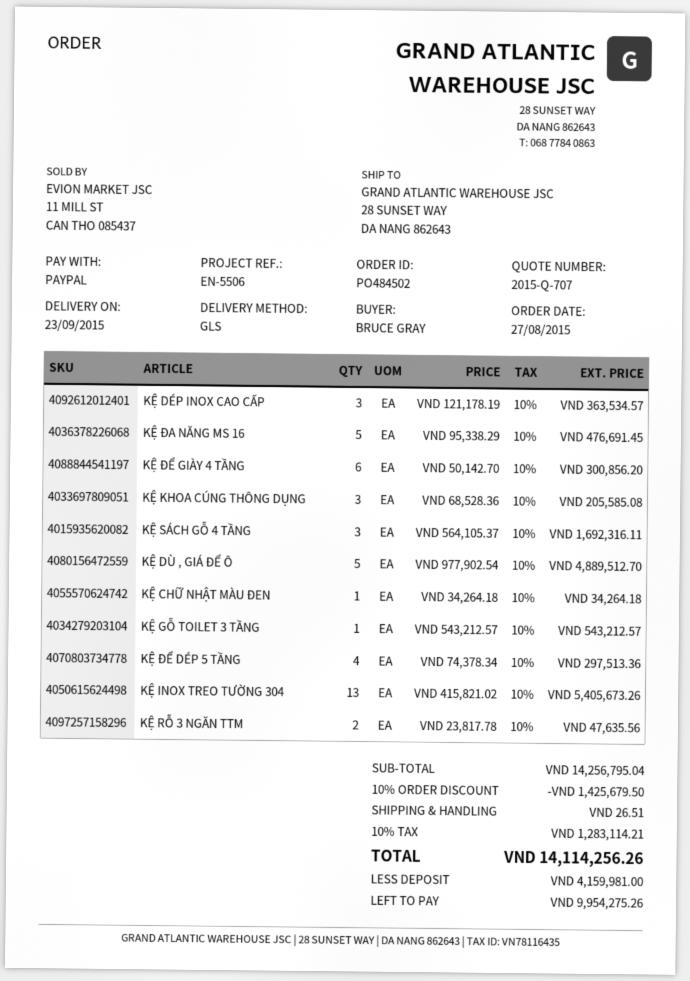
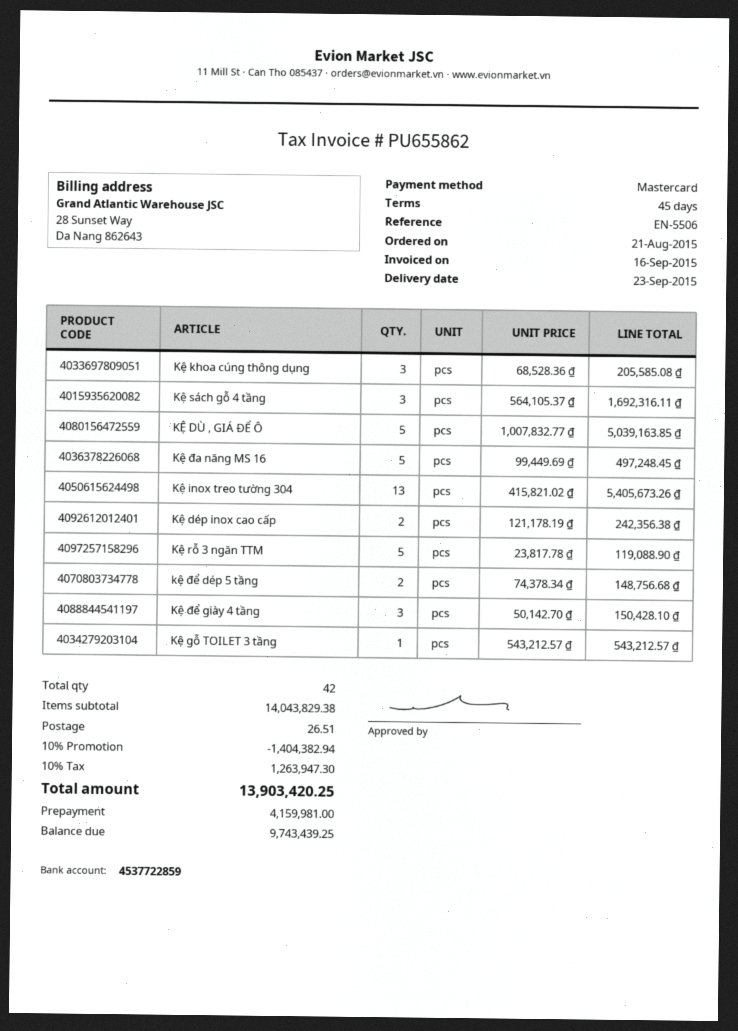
order date: 2015-08-27 -> 2015-08-21
payment method: PayPal -> Mastercard
KỆ DÉP INOX CAO CẤP: 3 x 121178.19 = 363534.57 -> 2 x 121178.19 = 242356.38
KỆ ĐA NĂNG MS 16: 5 x 95338.29 = 476691.45 -> 5 x 99449.69 = 497248.45
KỆ ĐỂ GIÀY 4 TẦNG: 6 x 50142.70 = 300856.20 -> 3 x 50142.70 = 150428.10
KỆ DÙ , GIÁ ĐỂ Ô: 5 x 977902.54 = 4889512.70 -> 5 x 1007832.77 = 5039163.85
KỆ CHỮ NHẬT MÀU ĐEN: 1 x 34264.18 = 34264.18 -> none
KỆ ĐỂ DÉP 5 TẦNG: 4 x 74378.34 = 297513.36 -> 2 x 74378.34 = 148756.68
KỆ RỖ 3 NGĂN TTM: 2 x 23817.78 = 47635.56 -> 5 x 23817.78 = 119088.90
subtotal: 14256795.04 -> 14043829.38
discount: 10% = 1425679.50 -> 10% = 1404382.94
tax: 10% = 1283114.21 -> 10% = 1263947.30
total: 14114256.26 -> 13903420.25
balance: 9954275.26 -> 9743439.25

